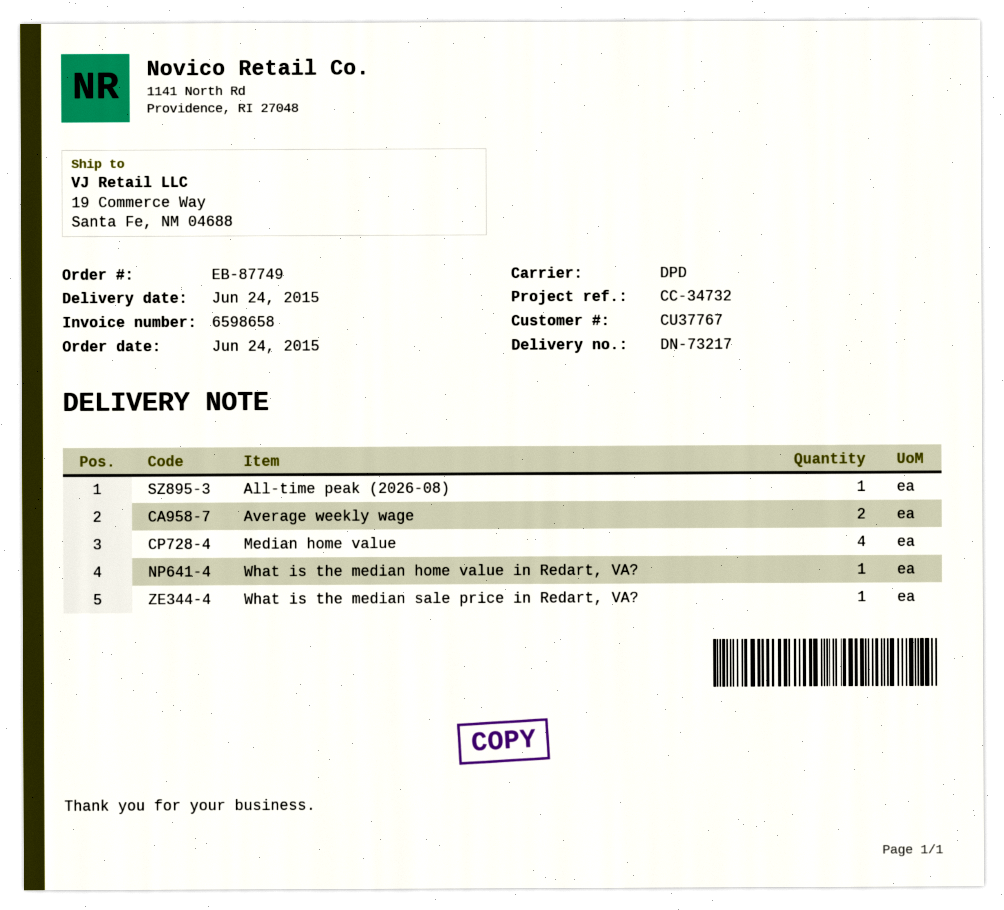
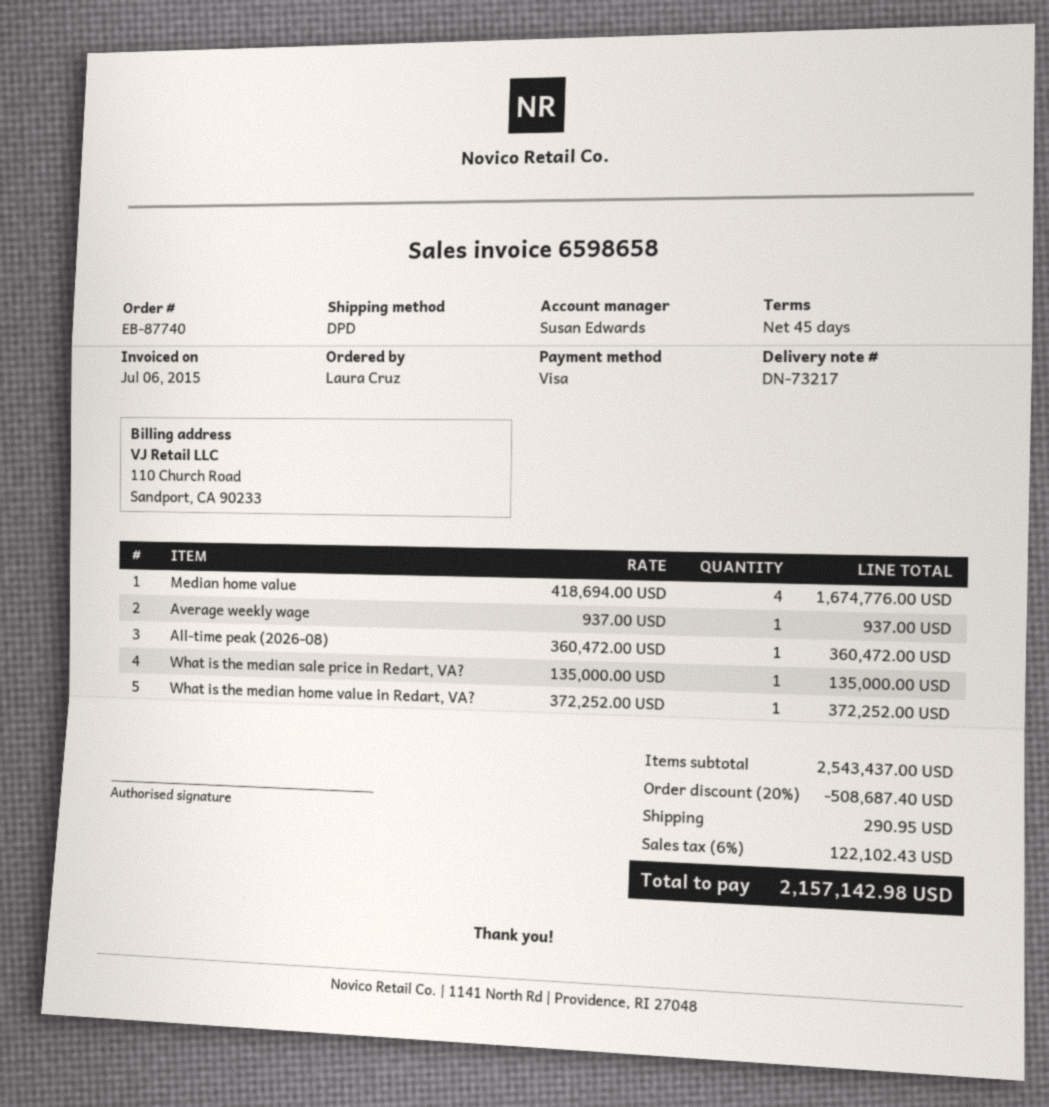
order number: EB-87749 -> EB-87740
Average weekly wage: 2 -> 1

